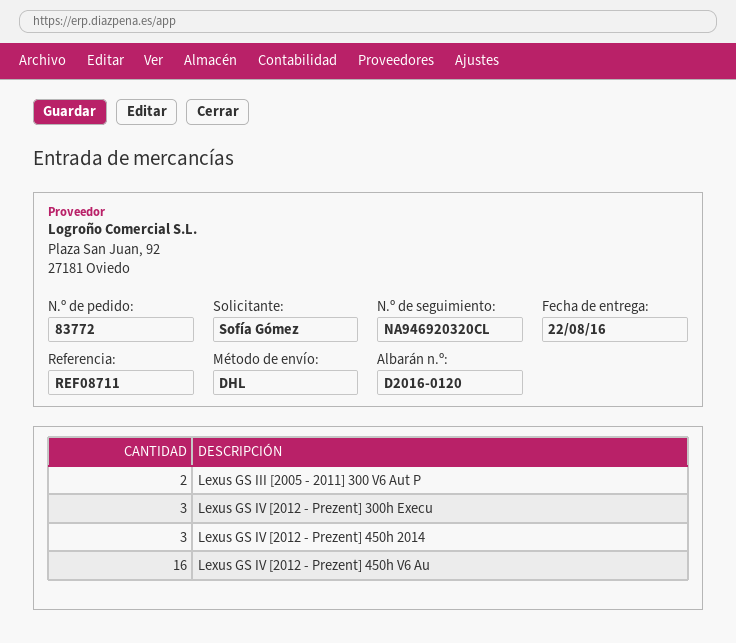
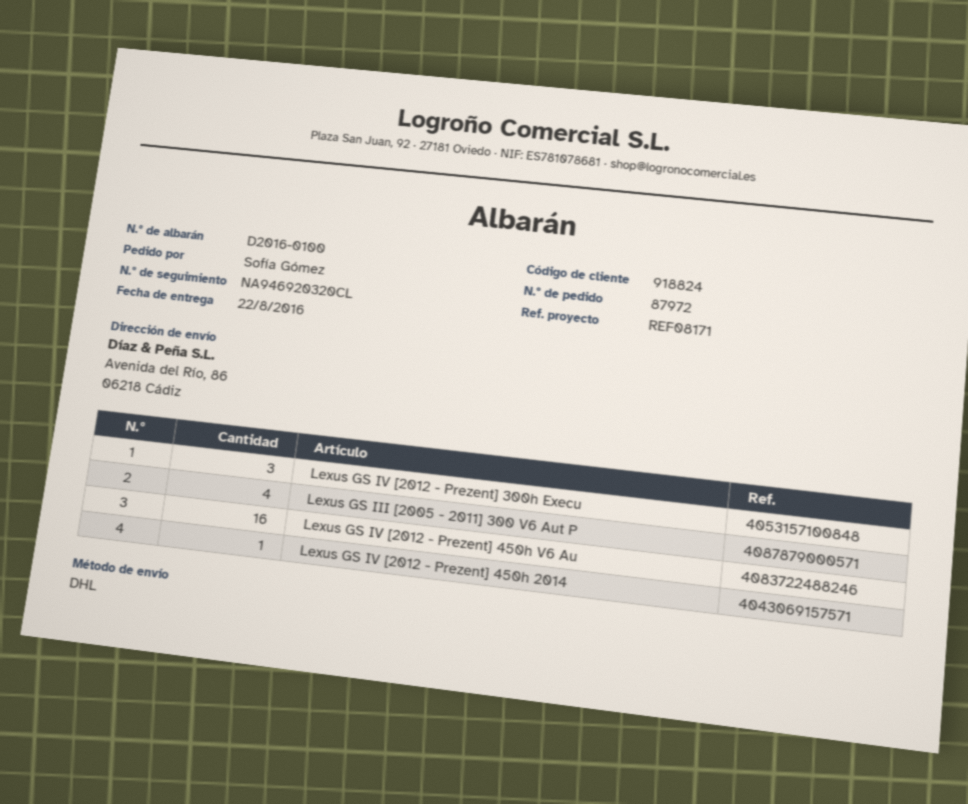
order number: 83772 -> 87972
delivery note number: D2016-0120 -> D2016-0100
reference: REF08711 -> REF08171
Lexus GS III [2005 - 2011] 300 V6 Aut P: 2 -> 4
Lexus GS IV [2012 - Prezent] 450h 2014: 3 -> 1

